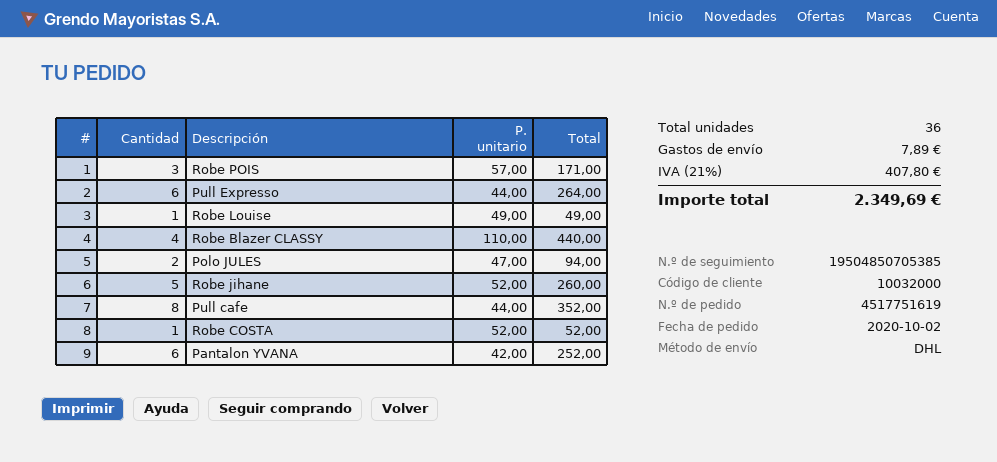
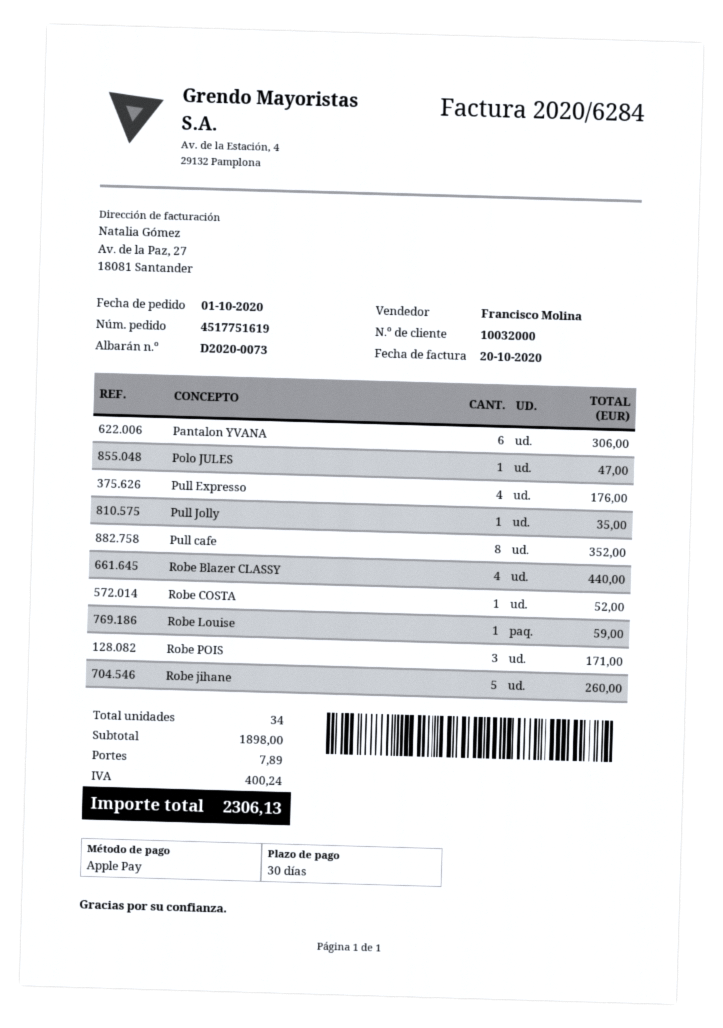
order date: 2020-10-02 -> 2020-10-01
Pull Expresso: 6 for 264.00 -> 4 for 176.00
Robe Louise: 1 for 49.00 -> 1 for 59.00
Polo JULES: 2 for 94.00 -> 1 for 47.00
Pantalon YVANA: 6 for 252.00 -> 6 for 306.00
Pull Jolly: none -> 1 for 35.00
total quantity: 36 -> 34
tax: 407.80 -> 400.24
total: 2349.69 -> 2306.13

